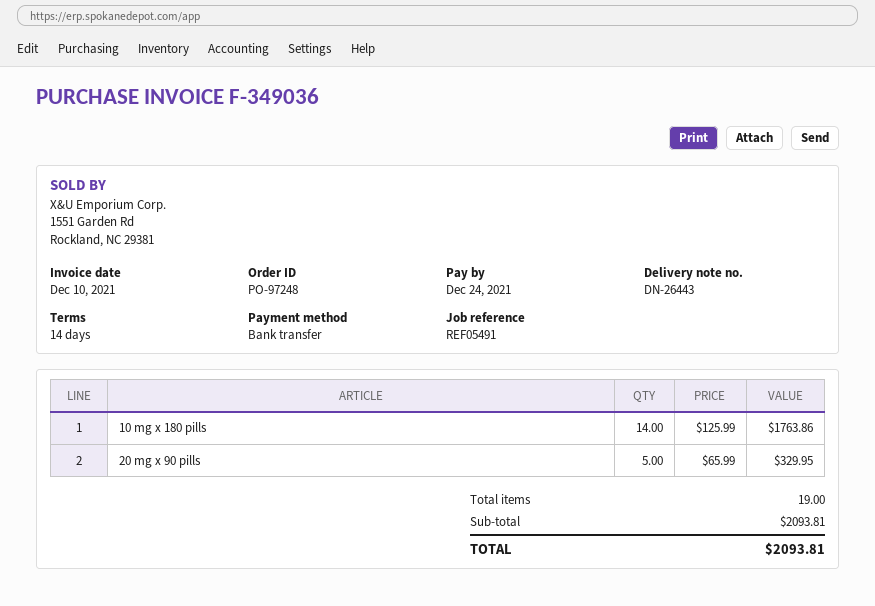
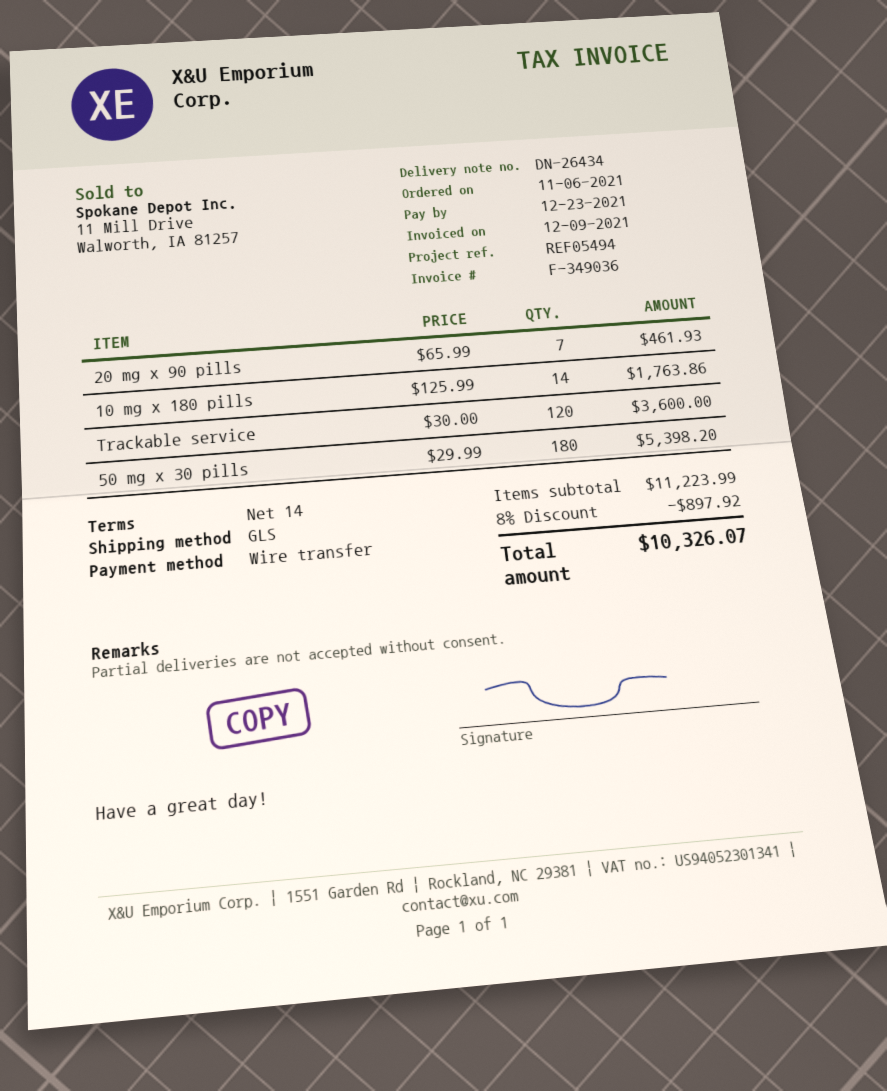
delivery note number: DN-26443 -> DN-26434
invoice date: 2021-12-10 -> 2021-12-09
due date: 2021-12-24 -> 2021-12-23
reference: REF05491 -> REF05494
20 mg x 90 pills: 5 x 65.99 = 329.95 -> 7 x 65.99 = 461.93
Trackable service: none -> 120 x 30.00 = 3600.00
50 mg x 30 pills: none -> 180 x 29.99 = 5398.20
subtotal: 2093.81 -> 11223.99
discount: none -> 8% = 897.92
total: 2093.81 -> 10326.07

